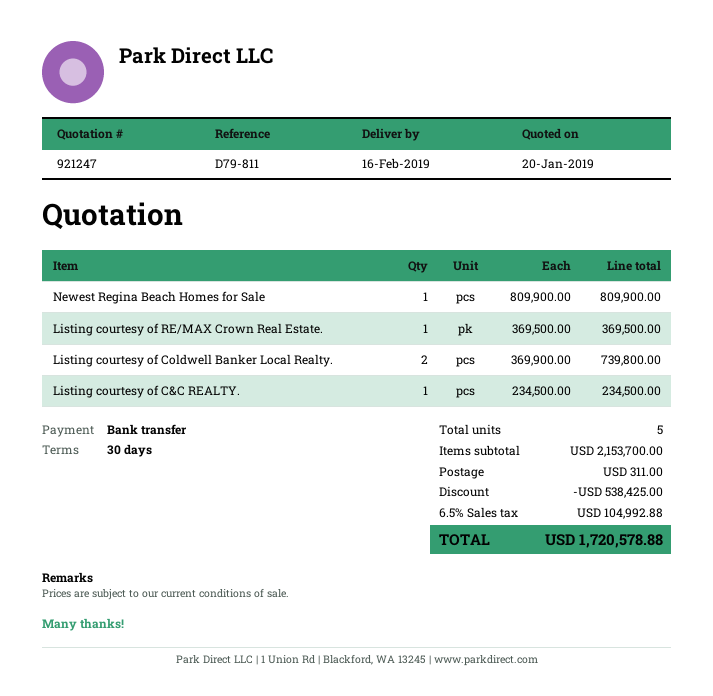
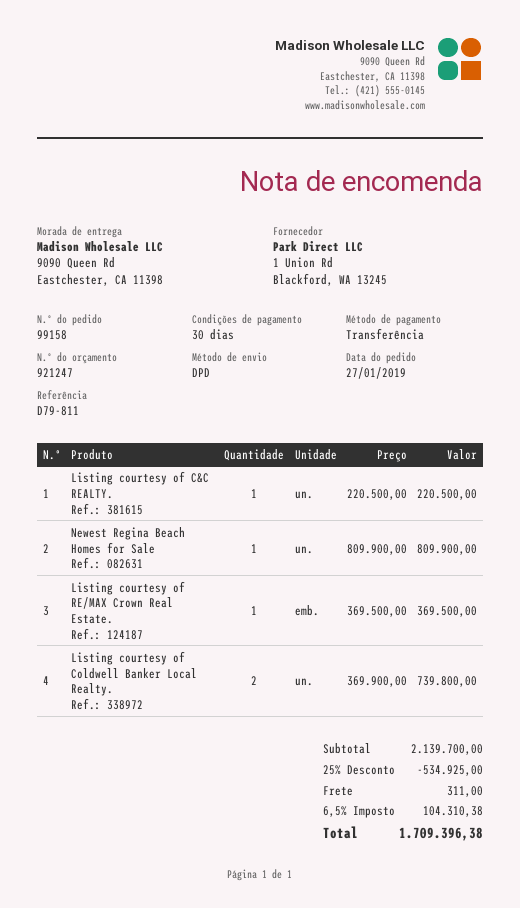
Listing courtesy of C&C REALTY.: 1 x 234500.00 = 234500.00 -> 1 x 220500.00 = 220500.00
subtotal: 2153700.00 -> 2139700.00
discount: 538425.00 -> 534925.00
tax: 6.5% = 104992.88 -> 6.5% = 104310.38
total: 1720578.88 -> 1709396.38

